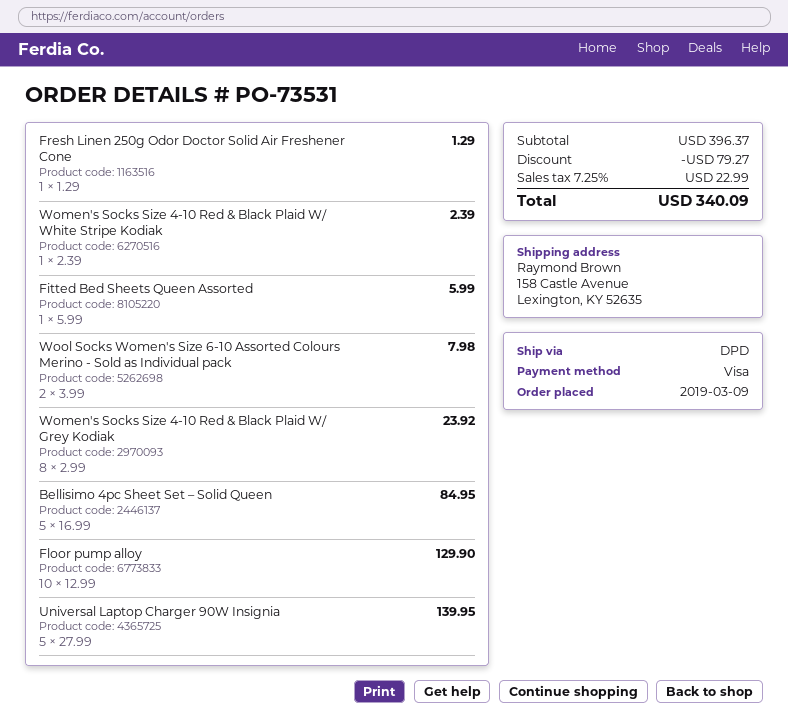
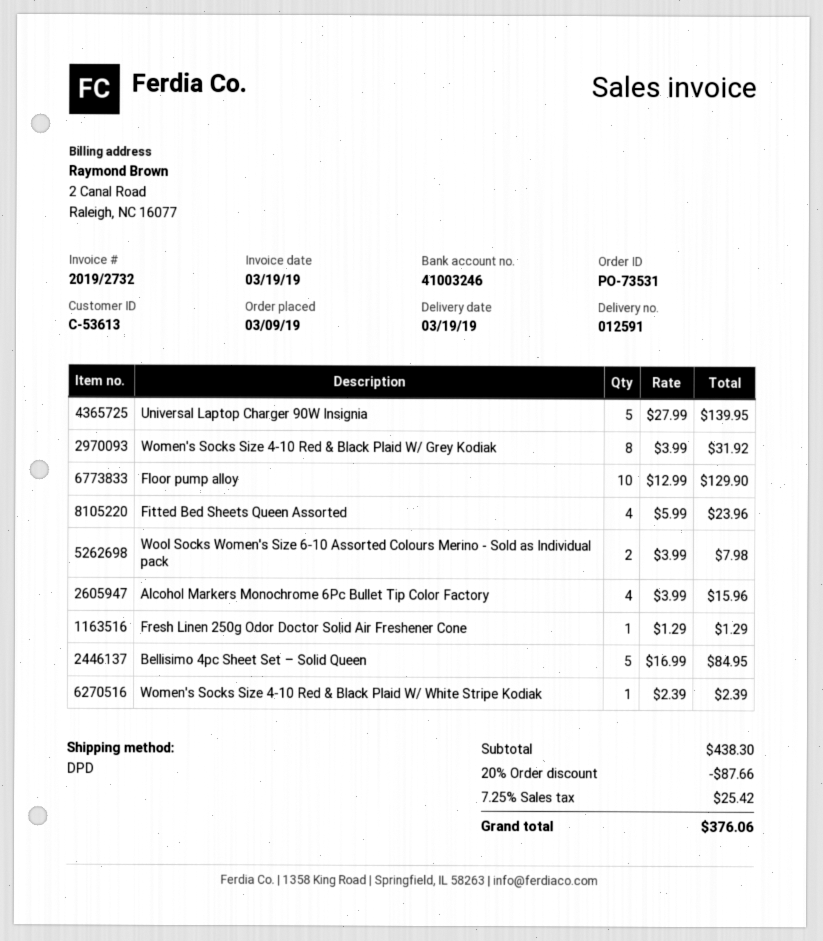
Fitted Bed Sheets Queen Assorted: 1 x 5.99 = 5.99 -> 4 x 5.99 = 23.96
Women's Socks Size 4-10 Red & Black Plaid W/ Grey Kodiak: 8 x 2.99 = 23.92 -> 8 x 3.99 = 31.92
Alcohol Markers Monochrome 6Pc Bullet Tip Color Factory: none -> 4 x 3.99 = 15.96
subtotal: 396.37 -> 438.30
discount: 79.27 -> 87.66
tax: 7.25% = 22.99 -> 7.25% = 25.42
total: 340.09 -> 376.06

